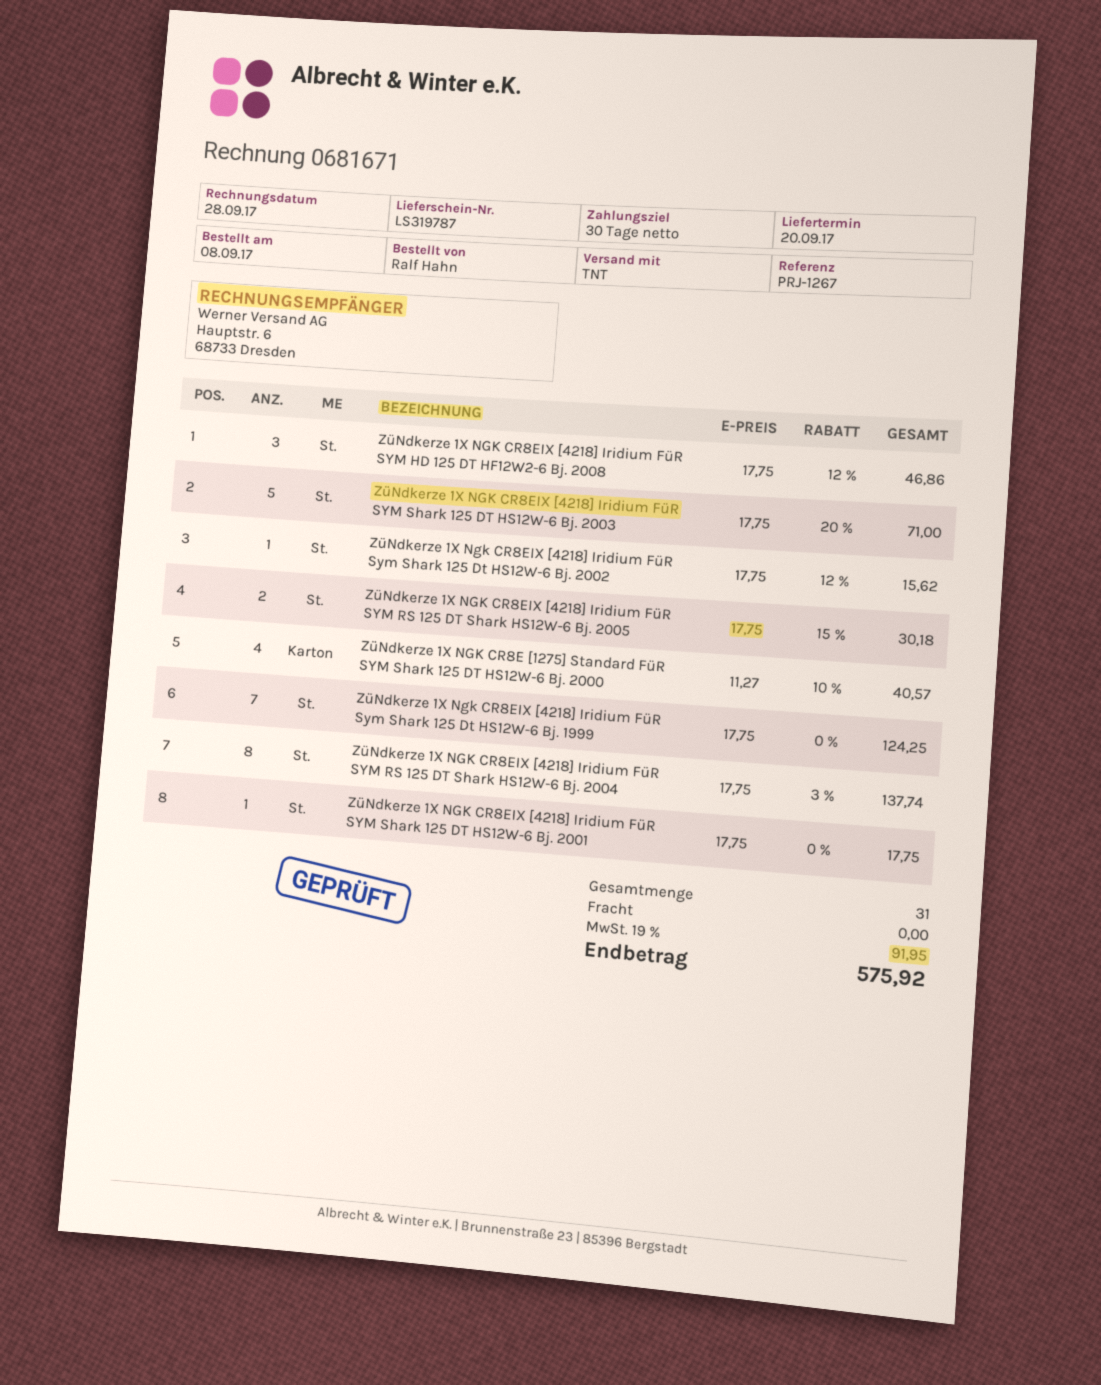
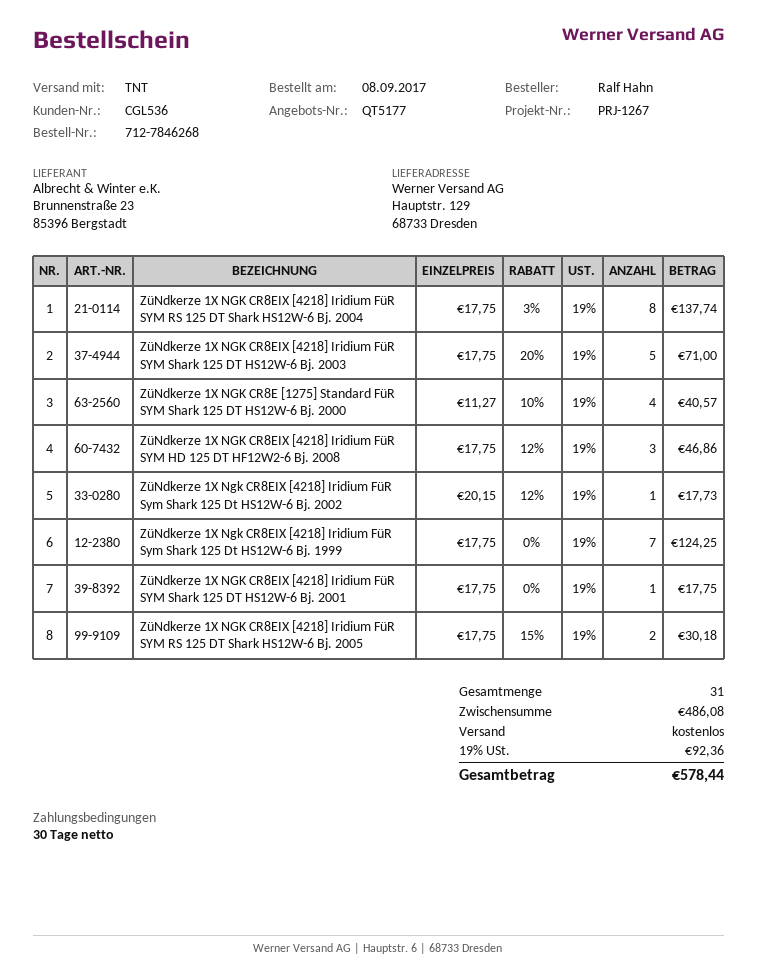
ZüNdkerze 1X Ngk CR8EIX [4218] Iridium FüR Sym Shark 125 Dt HS12W-6 Bj. 2002: 1 x 17.75 - 12% = 15.62 -> 1 x 20.15 - 12% = 17.73
tax: 19% = 91.95 -> 19% = 92.36
total: 575.92 -> 578.44

